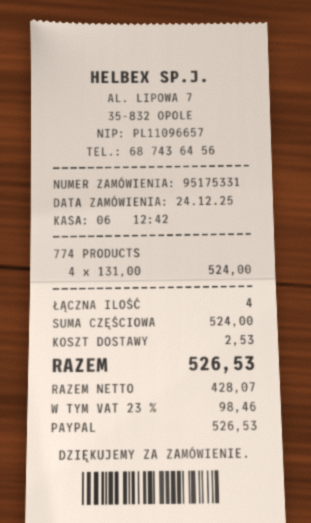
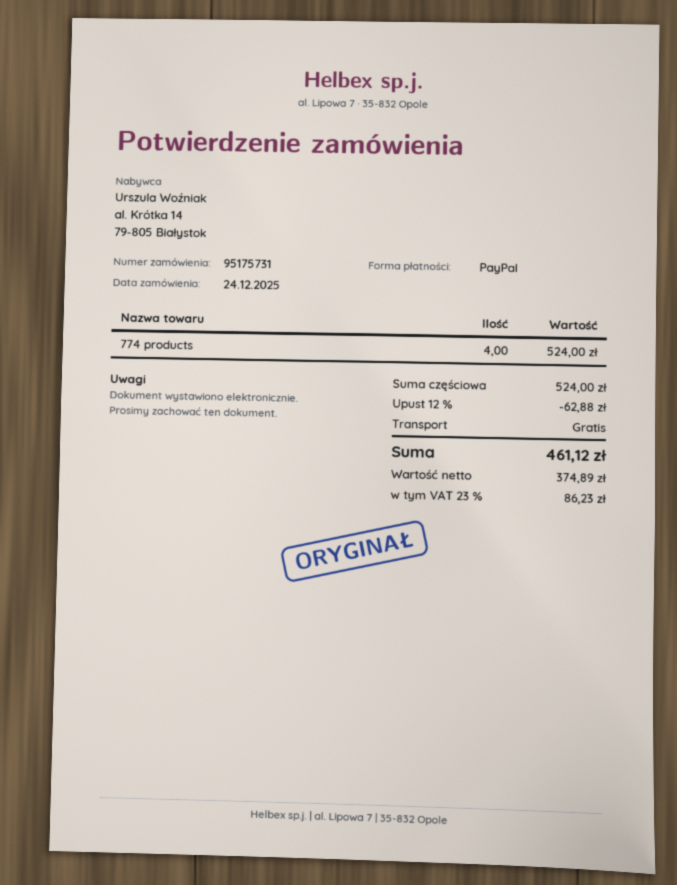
order number: 95175331 -> 95175731
discount: none -> 12% = 62.88
shipping: 2.53 -> 0.00
net: 428.07 -> 374.89
tax: 23% = 98.46 -> 23% = 86.23
total: 526.53 -> 461.12

